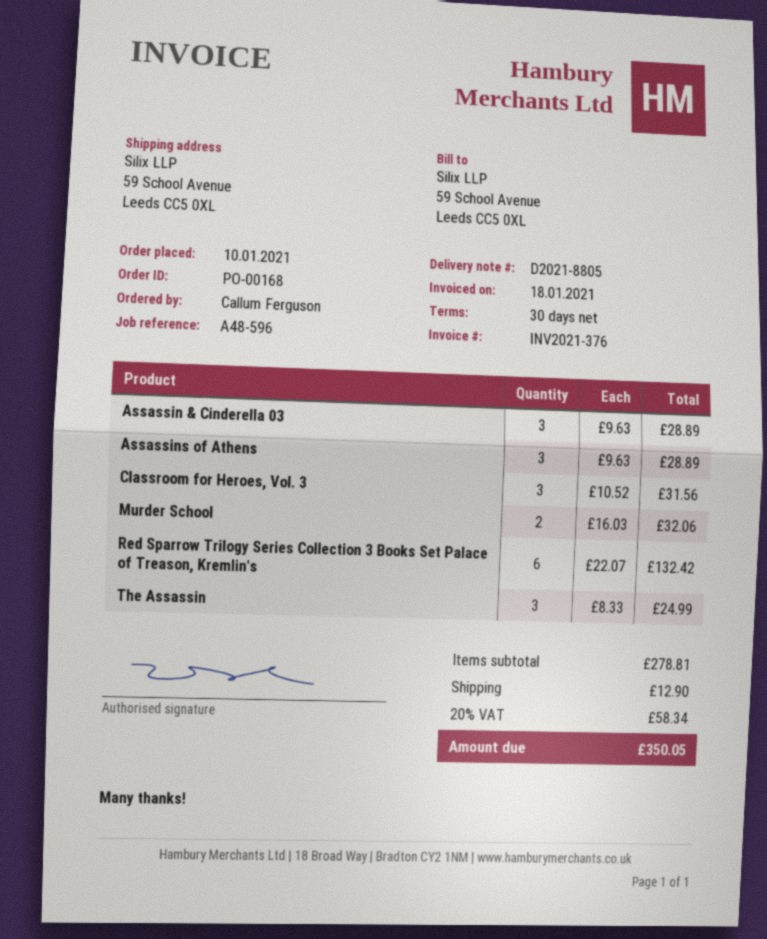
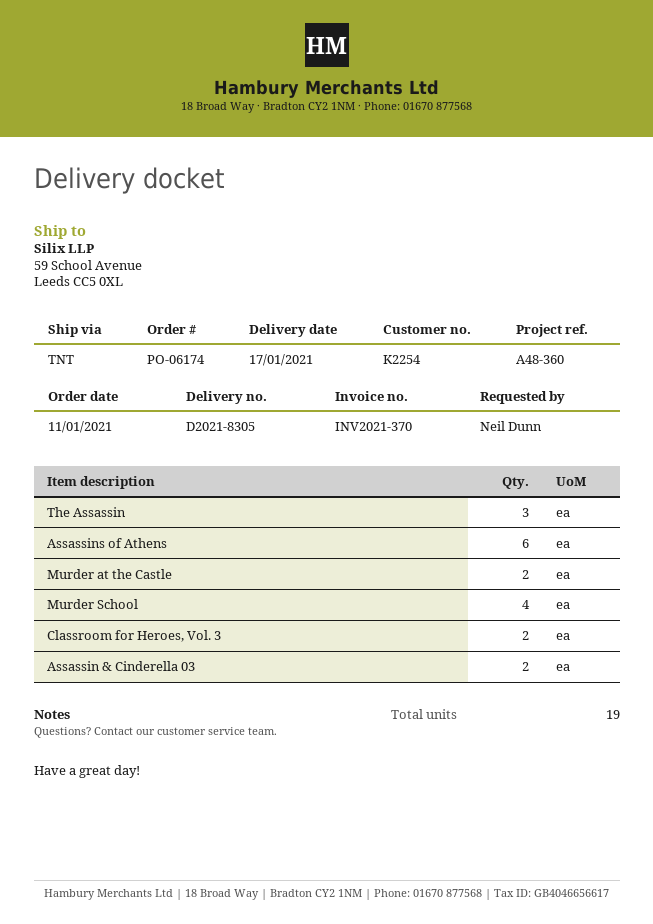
order number: PO-00168 -> PO-06174
order date: 2021-01-10 -> 2021-01-11
delivery note number: D2021-8805 -> D2021-8305
invoice number: INV2021-376 -> INV2021-370
reference: A48-596 -> A48-360
ordered by: Callum Ferguson -> Neil Dunn
Assassin & Cinderella 03: 3 -> 2
Assassins of Athens: 3 -> 6
Classroom for Heroes, Vol. 3: 3 -> 2
Murder School: 2 -> 4
Red Sparrow Trilogy Series Collection 3 Books Set Palace of Treason, Kremlin's: 6 -> none
Murder at the Castle: none -> 2

